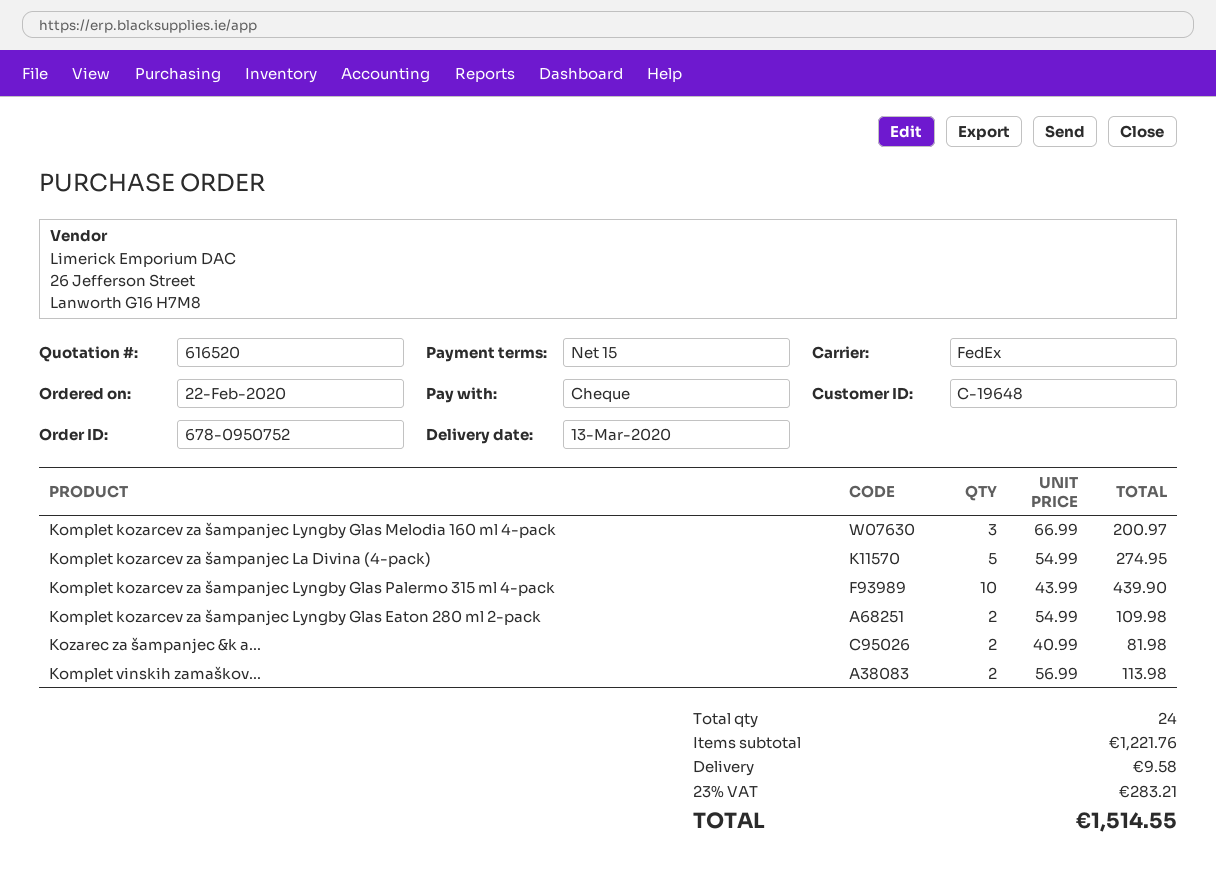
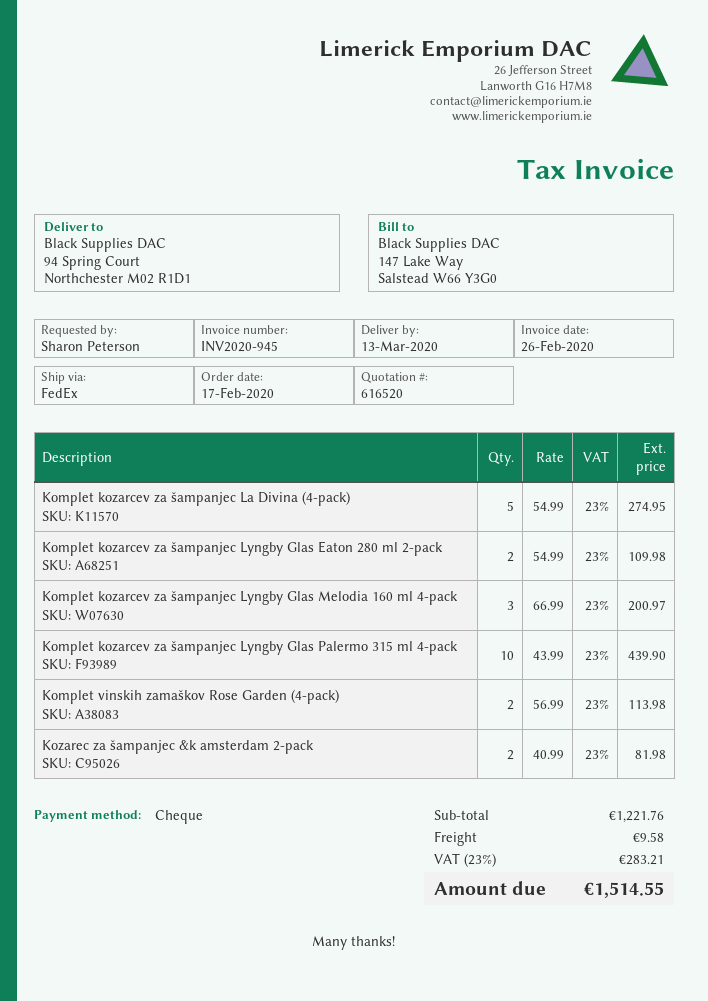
order date: 2020-02-22 -> 2020-02-17

